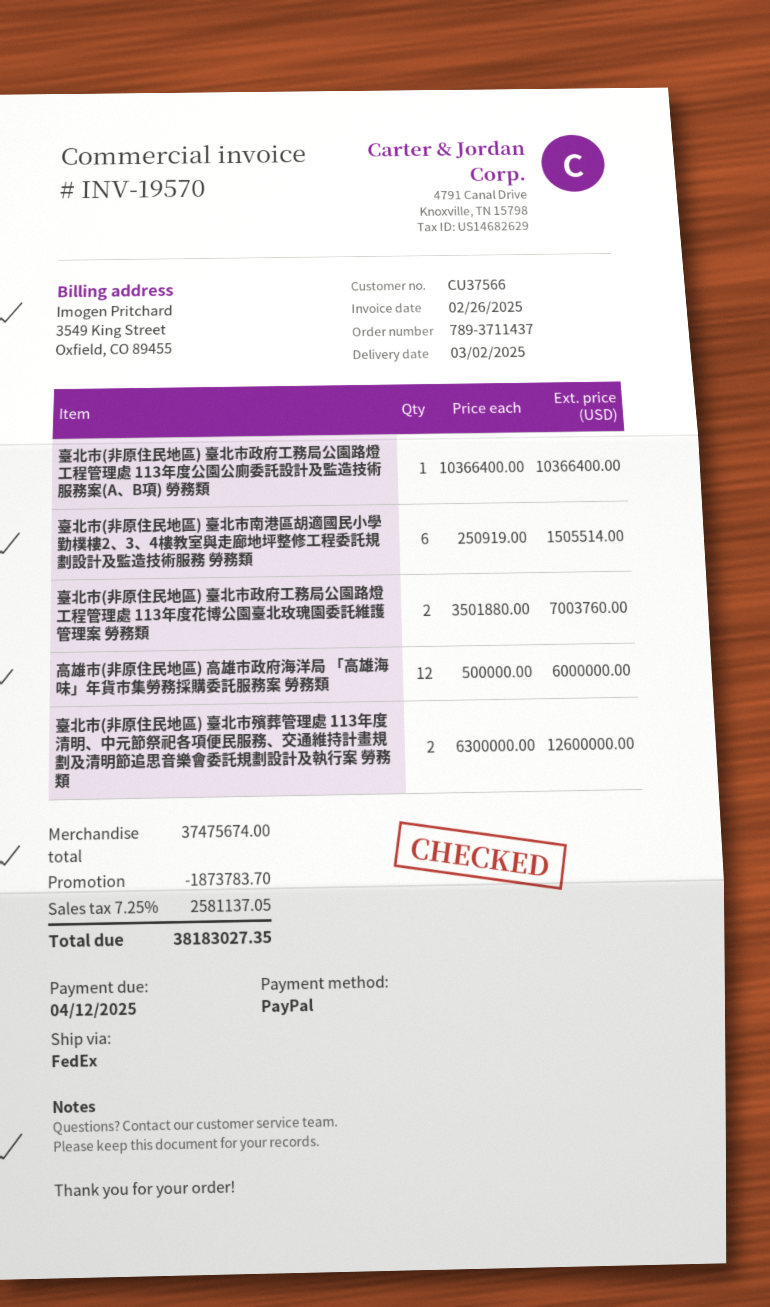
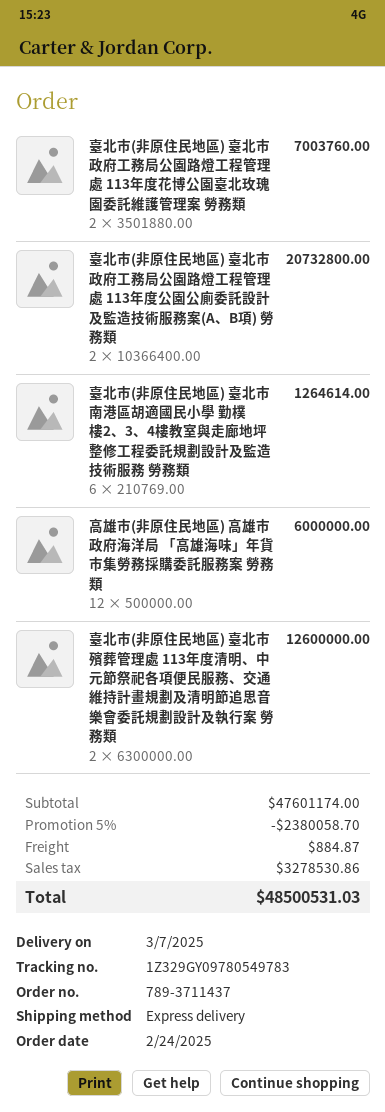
delivery date: 2025-03-02 -> 2025-03-07
shipping method: FedEx -> express
臺北市(非原住民地區) 臺北市政府工務局公園路燈工程管理處 113年度公園公廁委託設計及監造技術服務案(A、B項) 勞務類: 1 x 10366400.00 = 10366400.00 -> 2 x 10366400.00 = 20732800.00
臺北市(非原住民地區) 臺北市南港區胡適國民小學 勤樸樓2、3、4樓教室與走廊地坪整修工程委託規劃設計及監造技術服務 勞務類: 6 x 250919.00 = 1505514.00 -> 6 x 210769.00 = 1264614.00
subtotal: 37475674.00 -> 47601174.00
discount: 1873783.70 -> 2380058.70
shipping: none -> 884.87
tax: 2581137.05 -> 3278530.86
total: 38183027.35 -> 48500531.03

